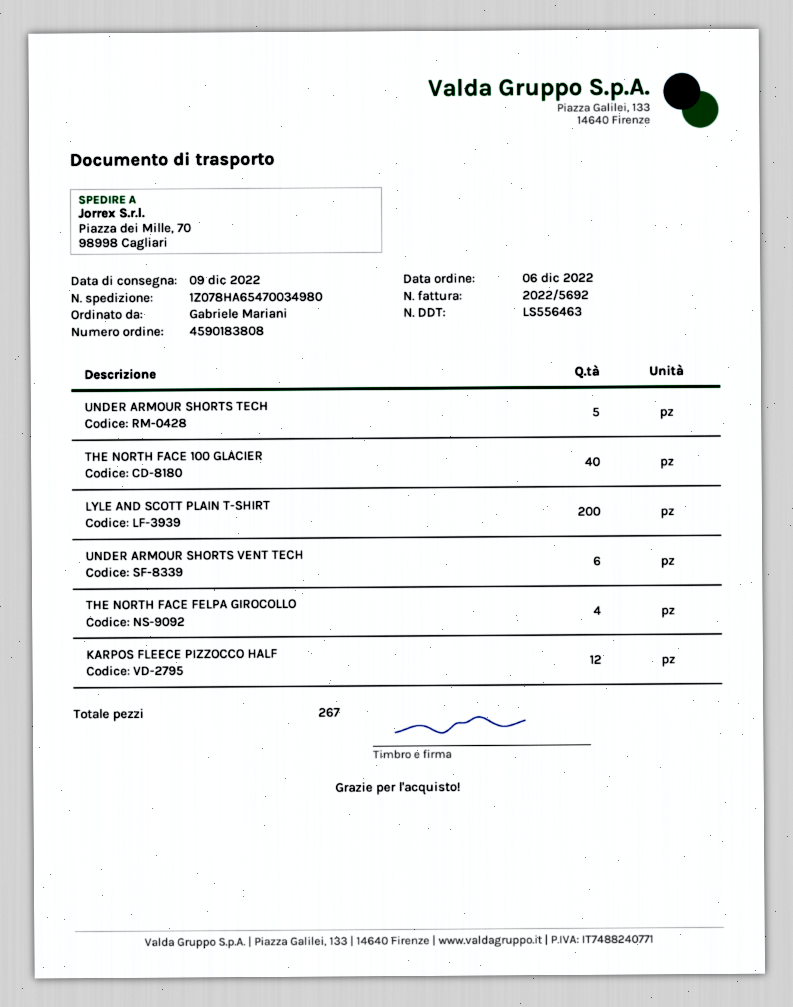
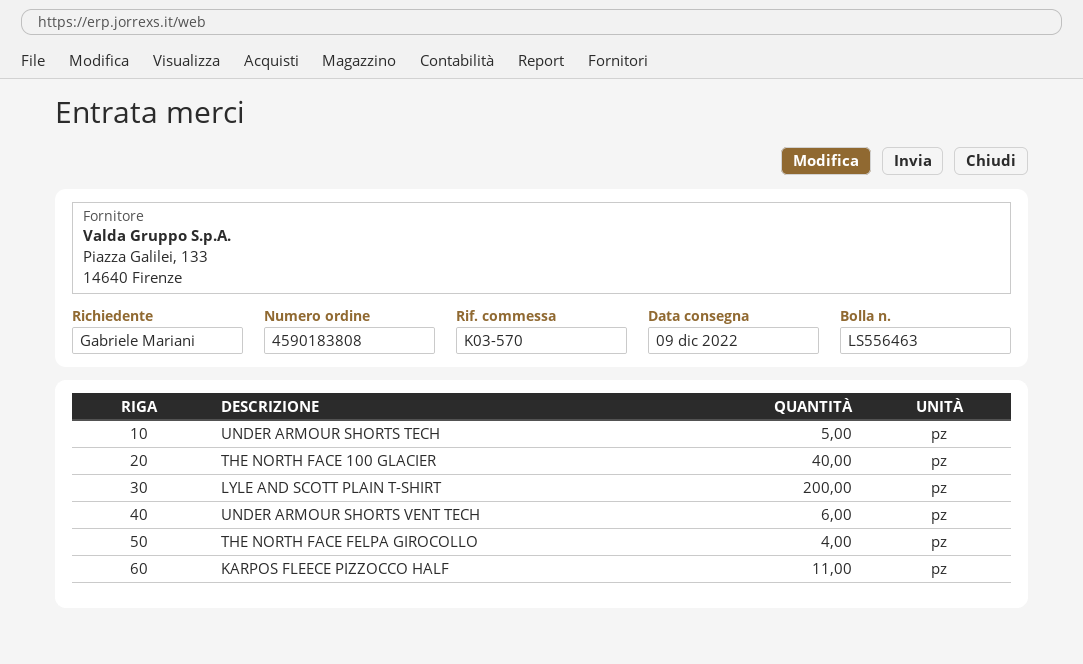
KARPOS FLEECE PIZZOCCO HALF: 12 -> 11

